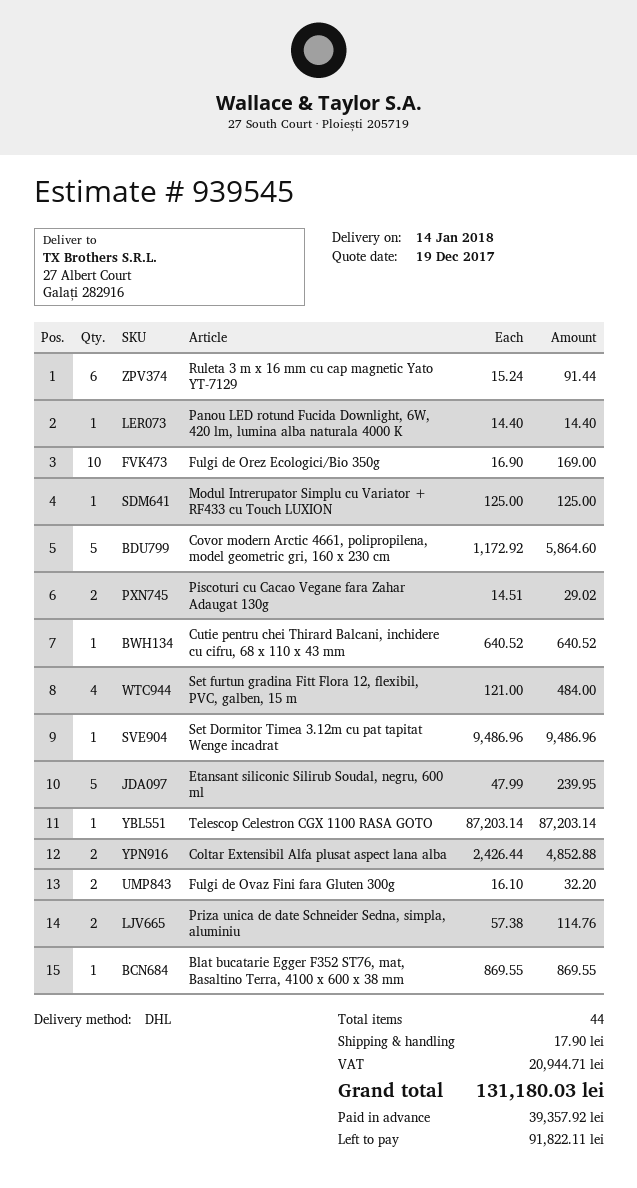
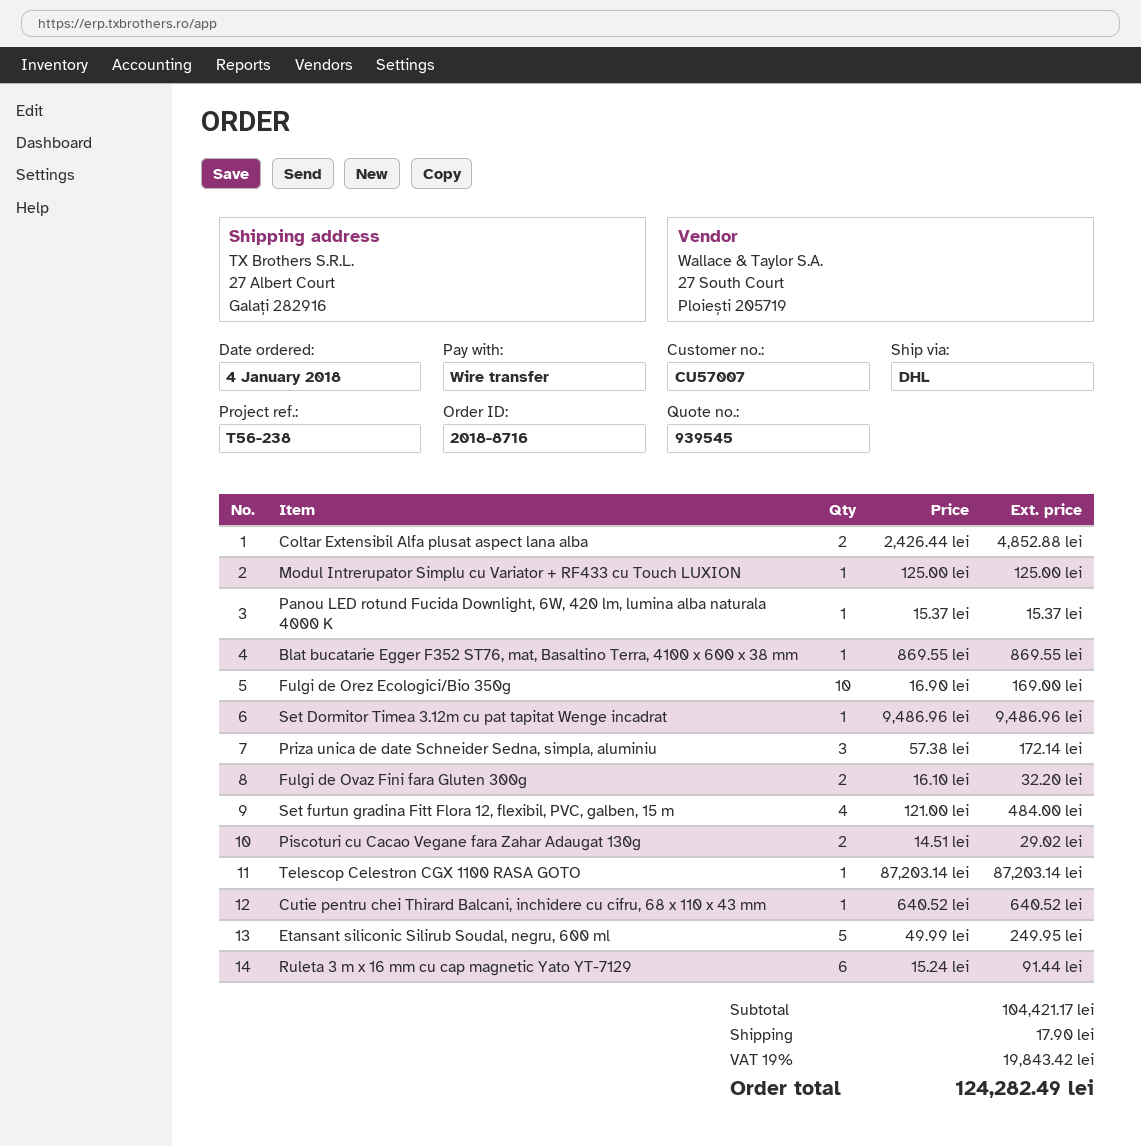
Panou LED rotund Fucida Downlight, 6W, 420 lm, lumina alba naturala 4000 K: 1 x 14.40 = 14.40 -> 1 x 15.37 = 15.37
Covor modern Arctic 4661, polipropilena, model geometric gri, 160 x 230 cm: 5 x 1172.92 = 5864.60 -> none
Etansant siliconic Silirub Soudal, negru, 600 ml: 5 x 47.99 = 239.95 -> 5 x 49.99 = 249.95
Priza unica de date Schneider Sedna, simpla, aluminiu: 2 x 57.38 = 114.76 -> 3 x 57.38 = 172.14
tax: 20944.71 -> 19843.42
total: 131180.03 -> 124282.49

